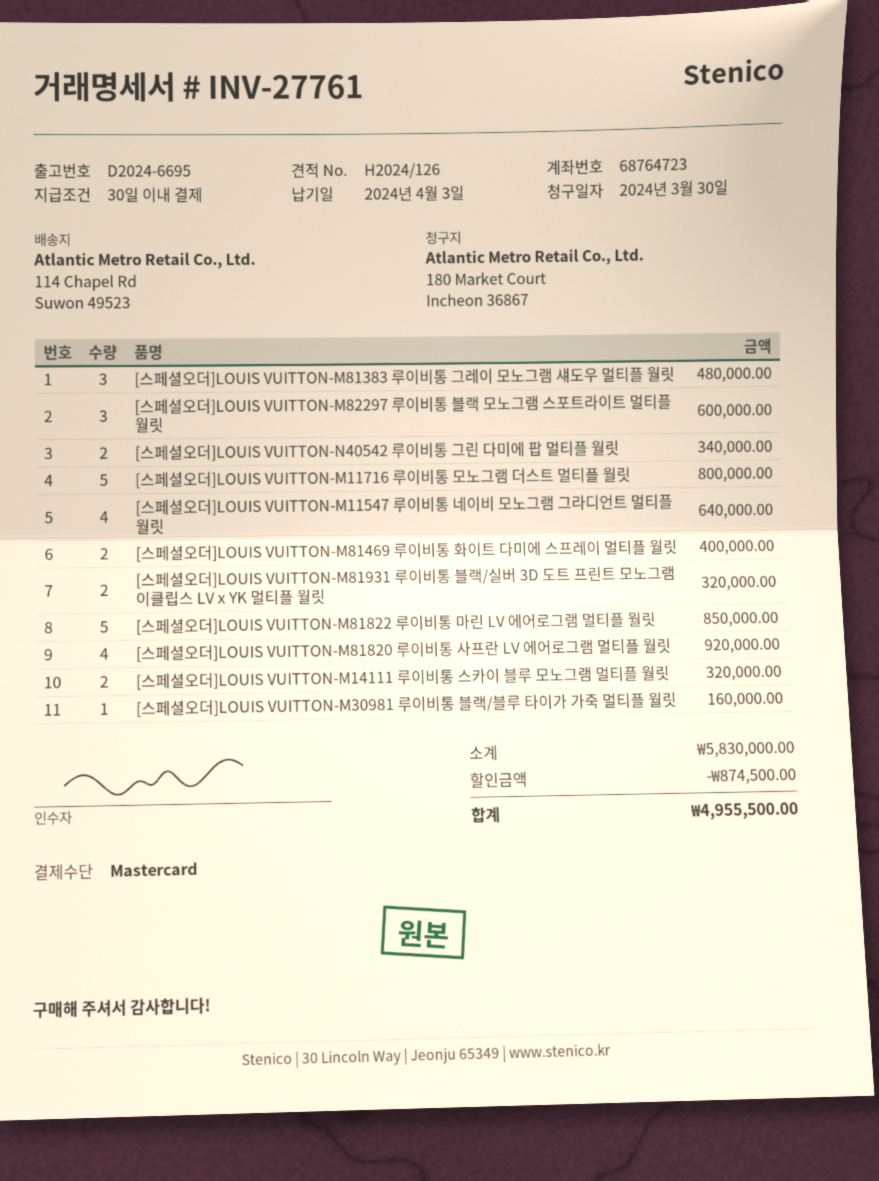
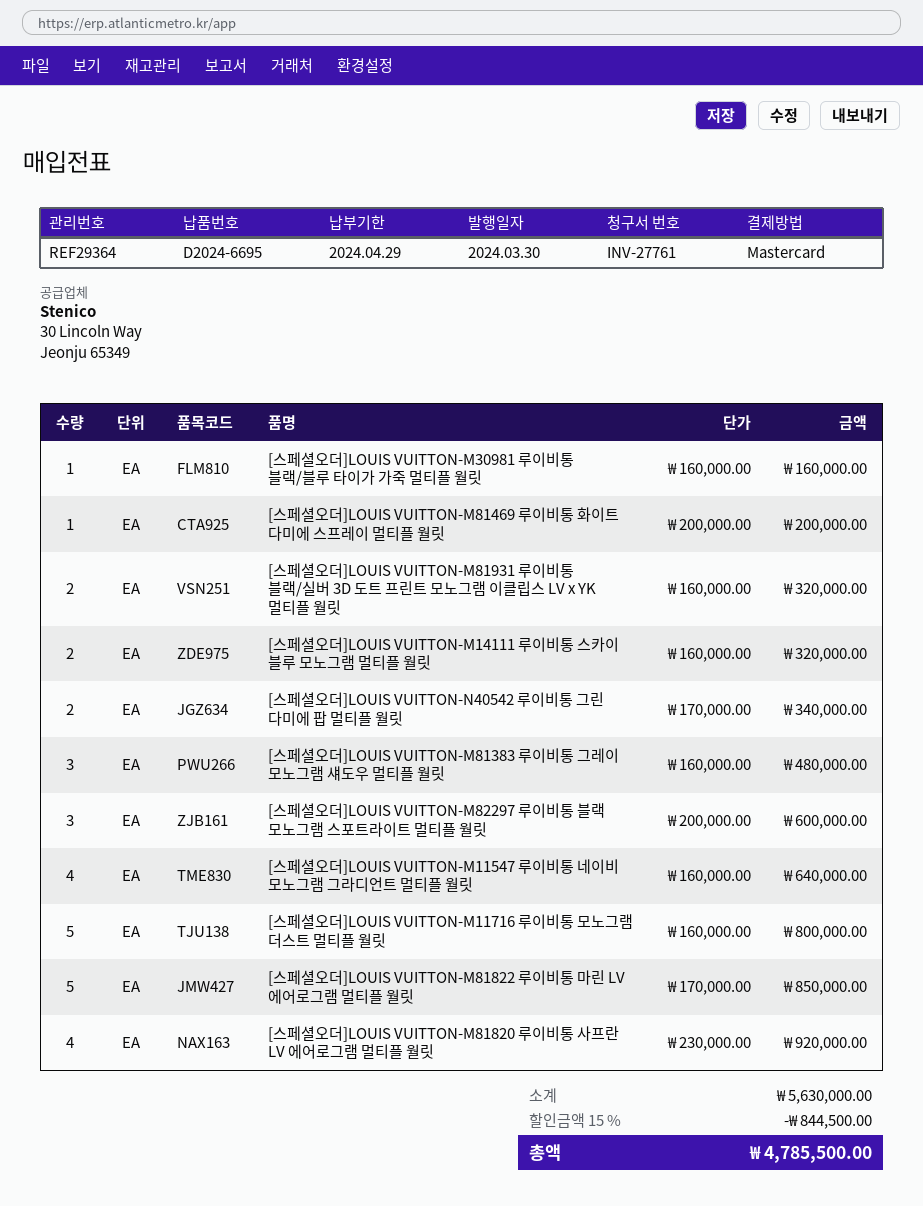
[스페셜오더]LOUIS VUITTON-M81469 루이비통 화이트 다미에 스프레이 멀티플 월릿: 2 for 400000.00 -> 1 for 200000.00
subtotal: 5830000.00 -> 5630000.00
discount: 874500.00 -> 844500.00
total: 4955500.00 -> 4785500.00

